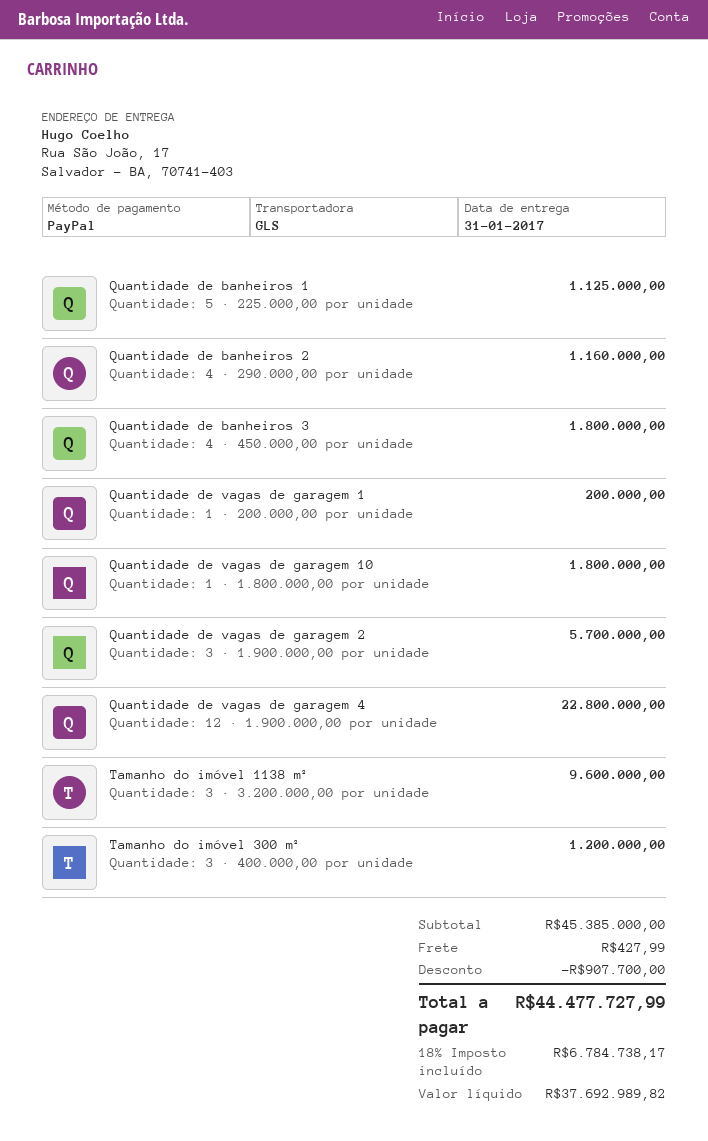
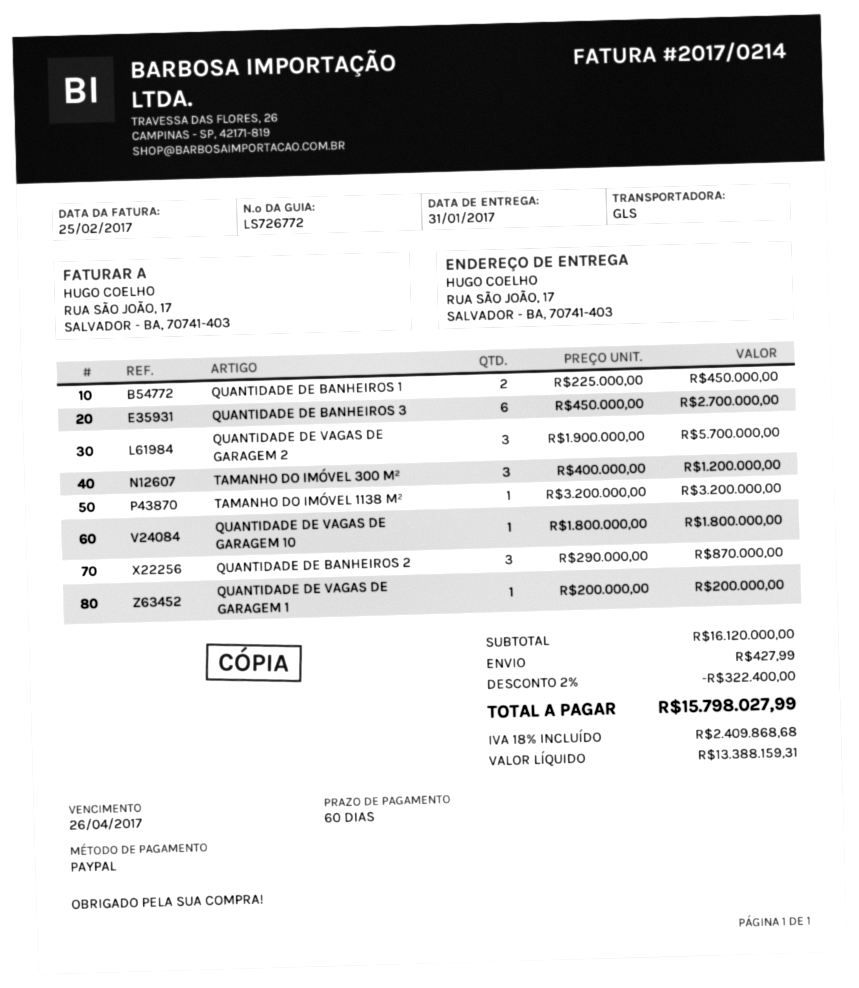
Quantidade de banheiros 1: 5 x 225000.00 = 1125000.00 -> 2 x 225000.00 = 450000.00
Quantidade de banheiros 2: 4 x 290000.00 = 1160000.00 -> 3 x 290000.00 = 870000.00
Quantidade de banheiros 3: 4 x 450000.00 = 1800000.00 -> 6 x 450000.00 = 2700000.00
Quantidade de vagas de garagem 4: 12 x 1900000.00 = 22800000.00 -> none
Tamanho do imóvel 1138 m²: 3 x 3200000.00 = 9600000.00 -> 1 x 3200000.00 = 3200000.00
subtotal: 45385000.00 -> 16120000.00
discount: 907700.00 -> 322400.00
net: 37692989.82 -> 13388159.31
tax: 18% = 6784738.17 -> 18% = 2409868.68
total: 44477727.99 -> 15798027.99

